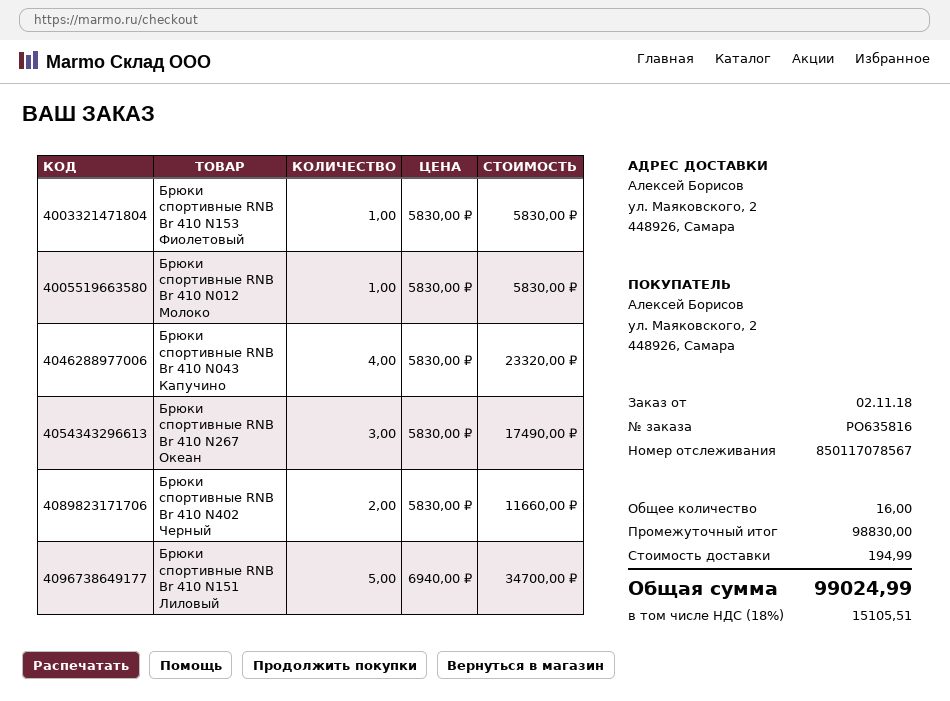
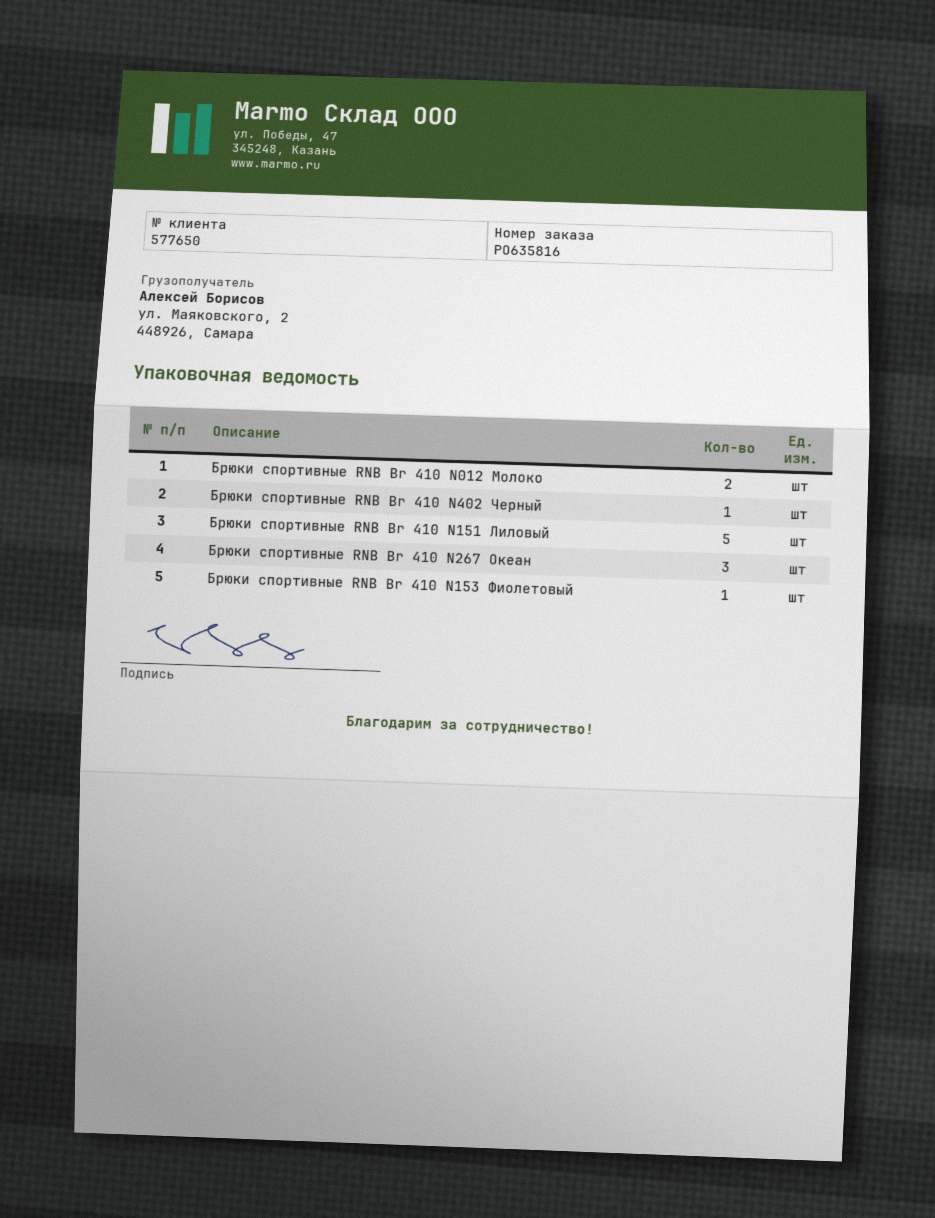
Брюки спортивные RNB Br 410 N012 Молоко: 1 -> 2
Брюки спортивные RNB Br 410 N043 Капучино: 4 -> none
Брюки спортивные RNB Br 410 N402 Черный: 2 -> 1

